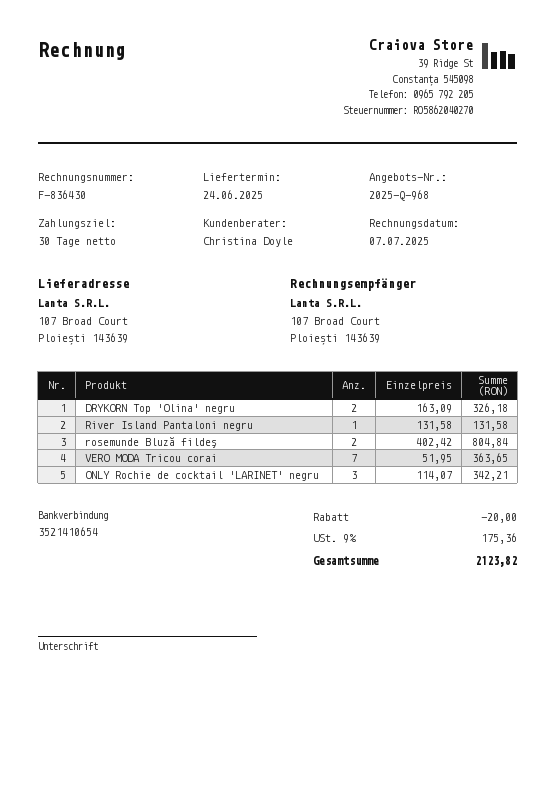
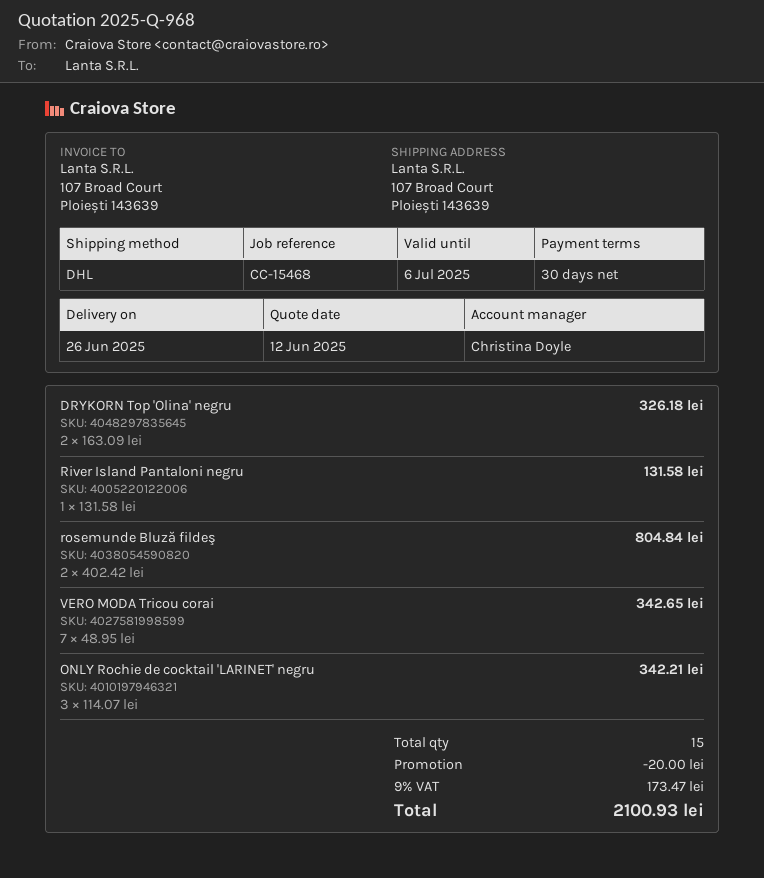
delivery date: 2025-06-24 -> 2025-06-26
VERO MODA Tricou corai: 7 x 51.95 = 363.65 -> 7 x 48.95 = 342.65
tax: 9% = 175.36 -> 9% = 173.47
total: 2123.82 -> 2100.93

